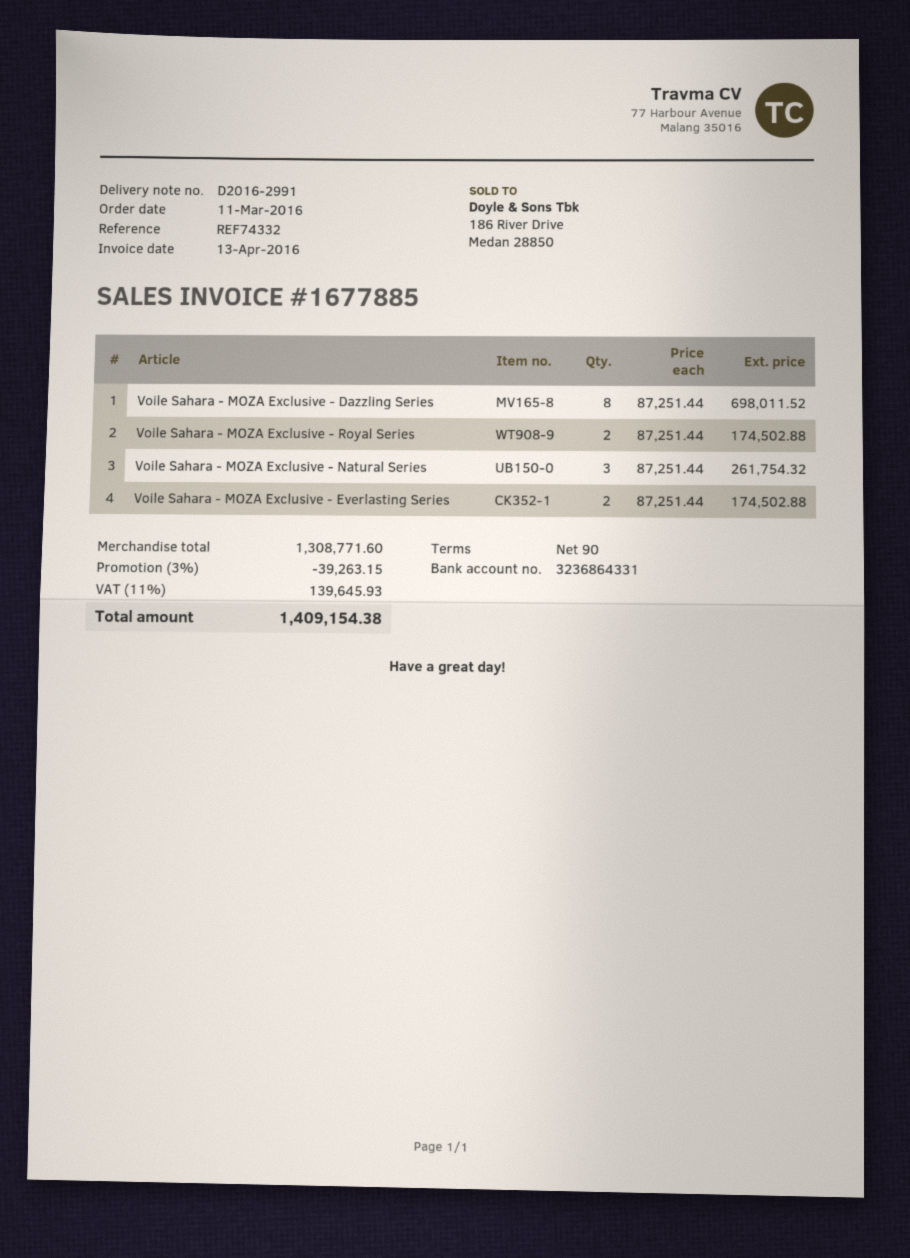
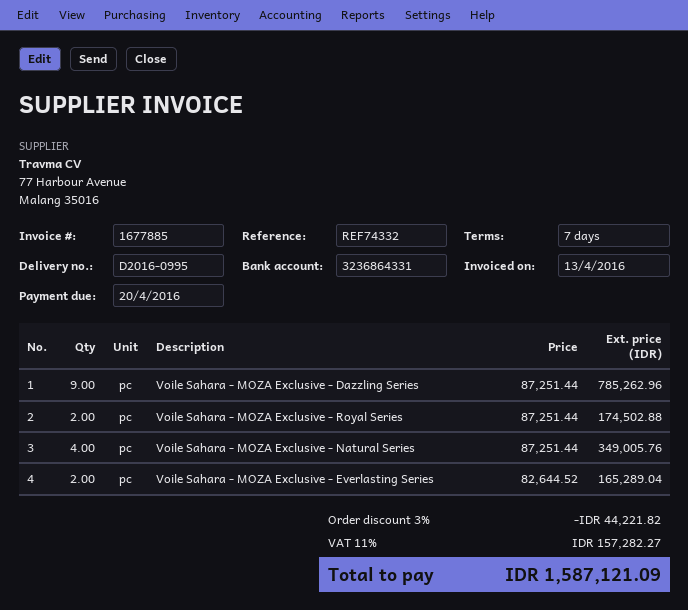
delivery note number: D2016-2991 -> D2016-0995
payment terms: 90 days -> 7 days
Voile Sahara - MOZA Exclusive - Dazzling Series: 8 x 87251.44 = 698011.52 -> 9 x 87251.44 = 785262.96
Voile Sahara - MOZA Exclusive - Natural Series: 3 x 87251.44 = 261754.32 -> 4 x 87251.44 = 349005.76
Voile Sahara - MOZA Exclusive - Everlasting Series: 2 x 87251.44 = 174502.88 -> 2 x 82644.52 = 165289.04
discount: 3% = 39263.15 -> 3% = 44221.82
tax: 11% = 139645.93 -> 11% = 157282.27
total: 1409154.38 -> 1587121.09

